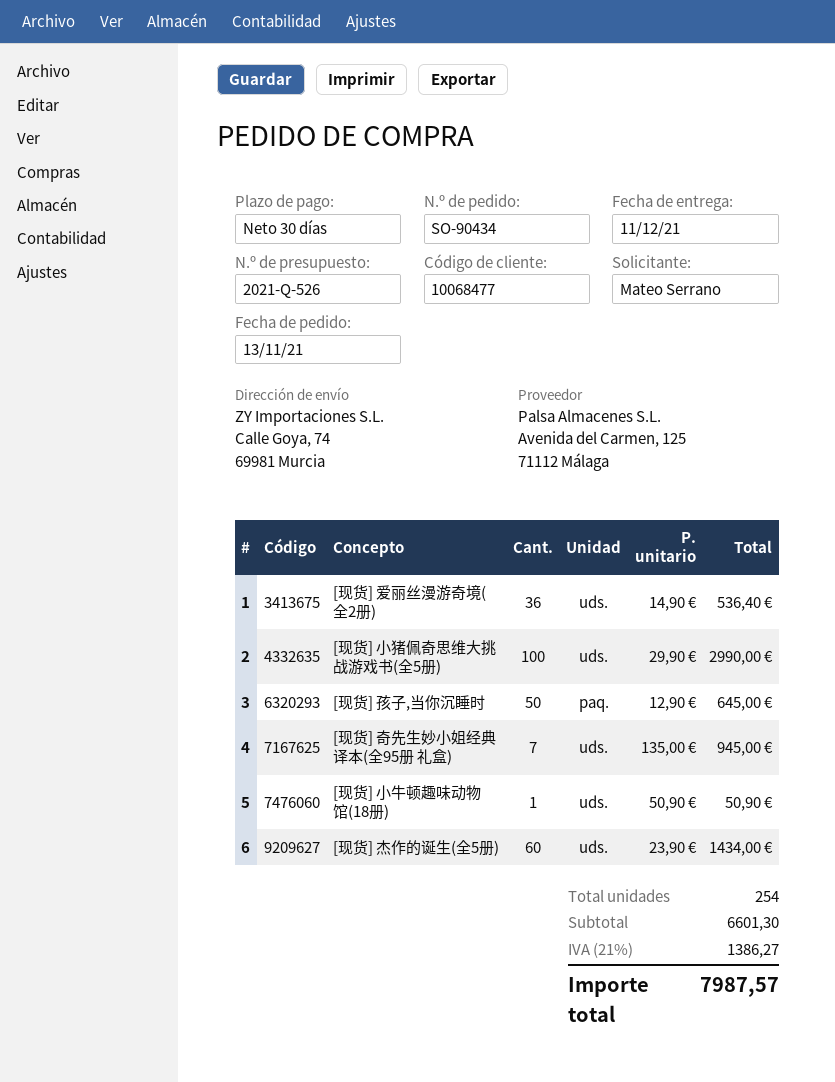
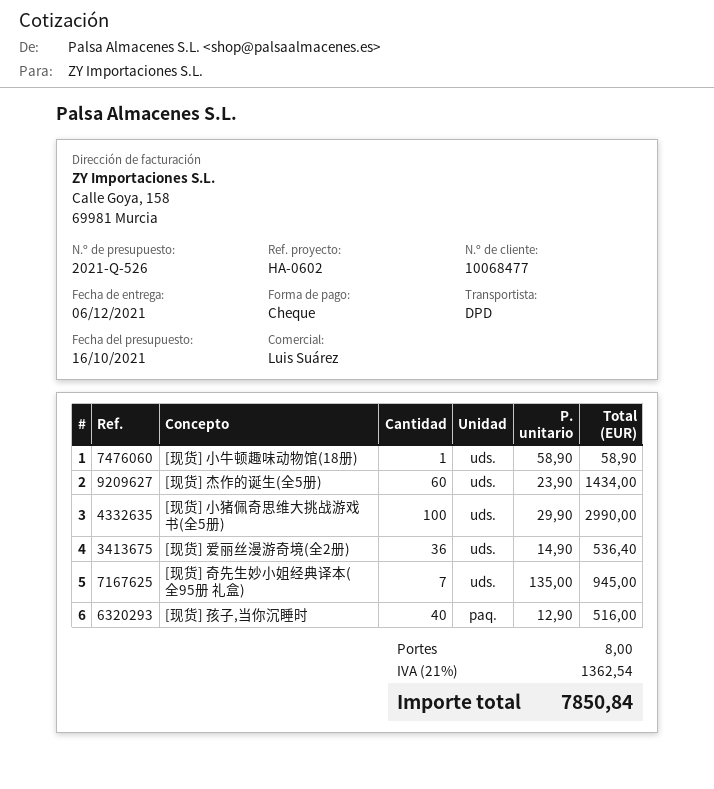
delivery date: 2021-12-11 -> 2021-12-06
[现货] 孩子,当你沉睡时: 50 x 12.90 = 645.00 -> 40 x 12.90 = 516.00
[现货] 小牛顿趣味动物馆(18册): 1 x 50.90 = 50.90 -> 1 x 58.90 = 58.90
shipping: none -> 8.00
tax: 21% = 1386.27 -> 21% = 1362.54
total: 7987.57 -> 7850.84

